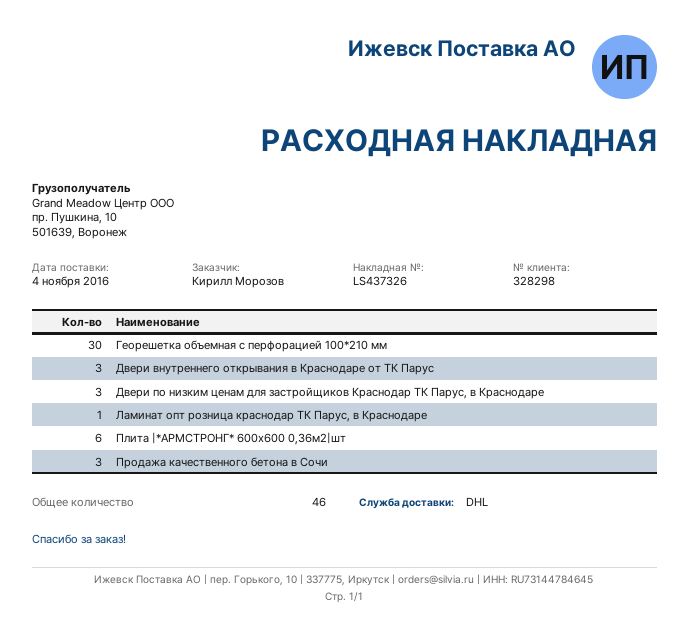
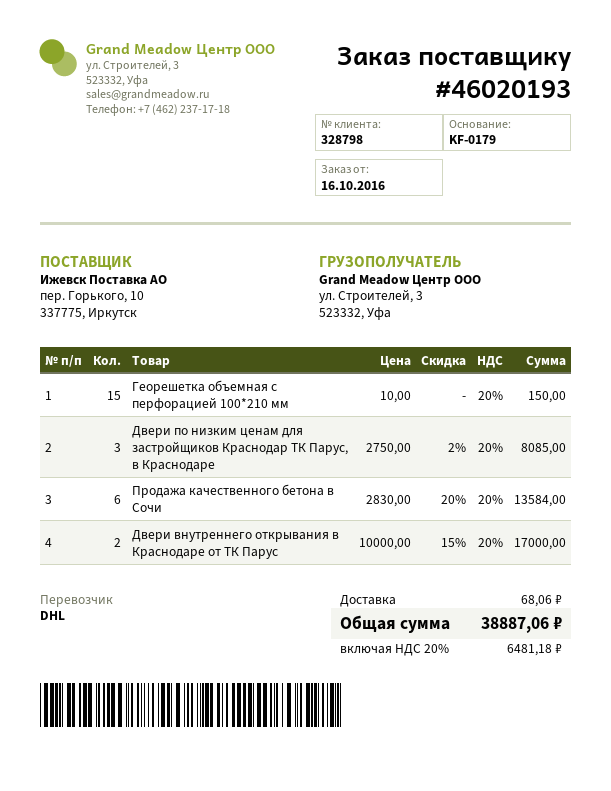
customer number: 328298 -> 328798
ship to: пр. Пушкина, 10, 501639, Воронеж -> ул. Строителей, 3, 523332, Уфа
Георешетка объемная с перфорацией 100*210 мм: 30 -> 15
Двери внутреннего открывания в Краснодаре от ТК Парус: 3 -> 2
Ламинат опт розница краснодар ТК Парус, в Краснодаре: 1 -> none
Плита |*АРМСТРОНГ* 600х600 0,36м2|шт: 6 -> none
Продажа качественного бетона в Сочи: 3 -> 6

